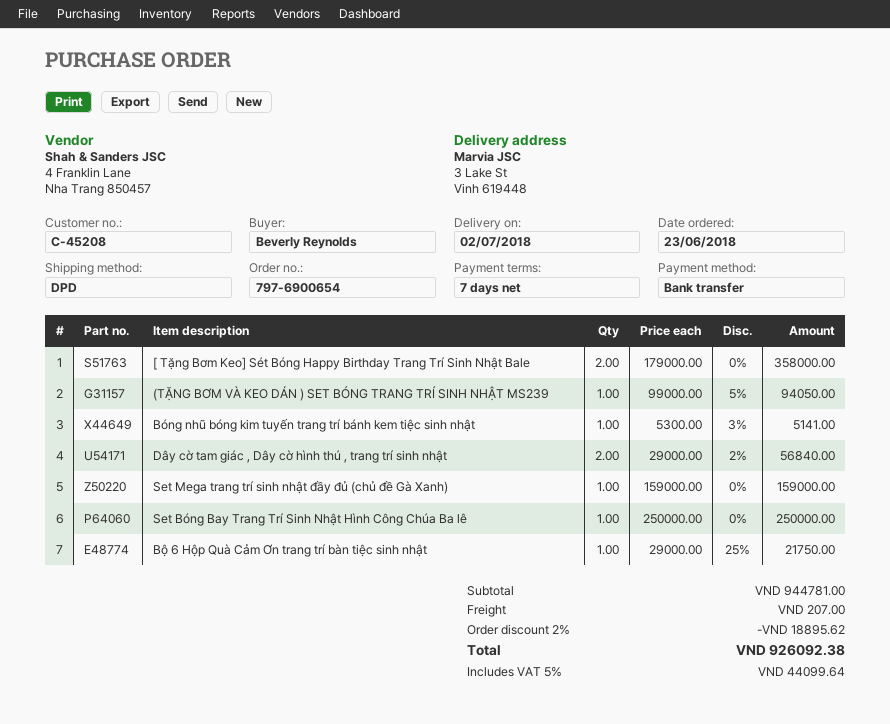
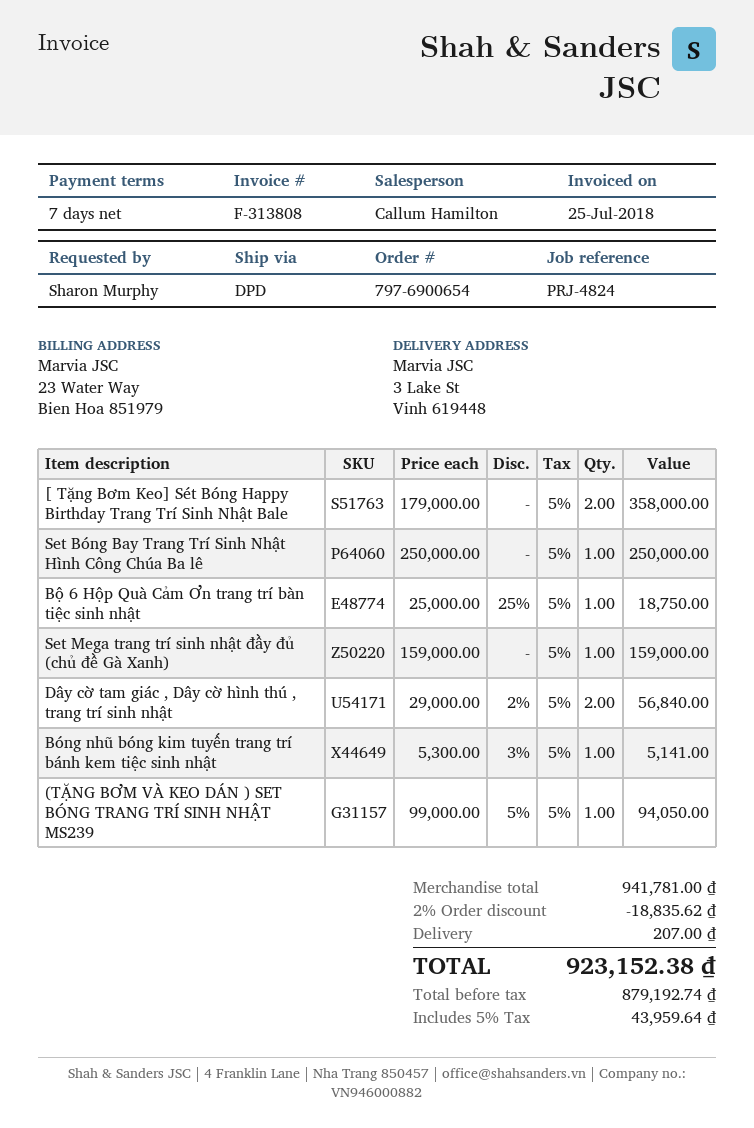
ordered by: Beverly Reynolds -> Sharon Murphy
Bộ 6 Hộp Quà Cảm Ơn trang trí bàn tiệc sinh nhật: 1 x 29000.00 - 25% = 21750.00 -> 1 x 25000.00 - 25% = 18750.00
subtotal: 944781.00 -> 941781.00
discount: 2% = 18895.62 -> 2% = 18835.62
tax: 5% = 44099.64 -> 5% = 43959.64
total: 926092.38 -> 923152.38

